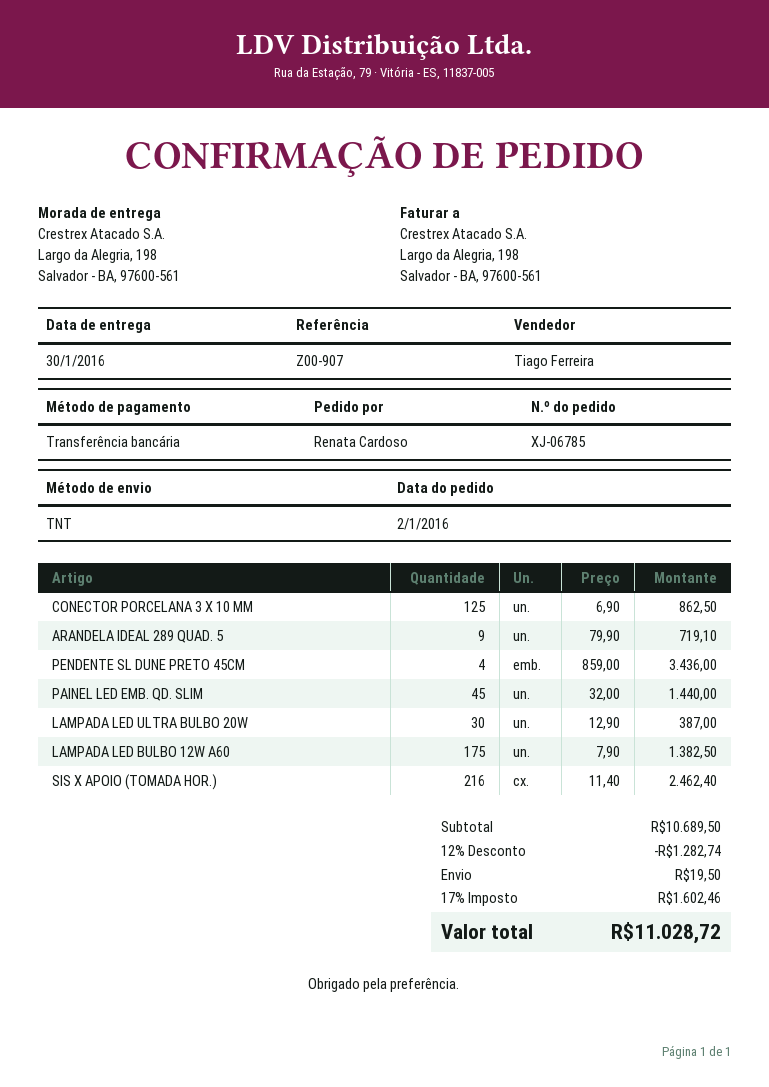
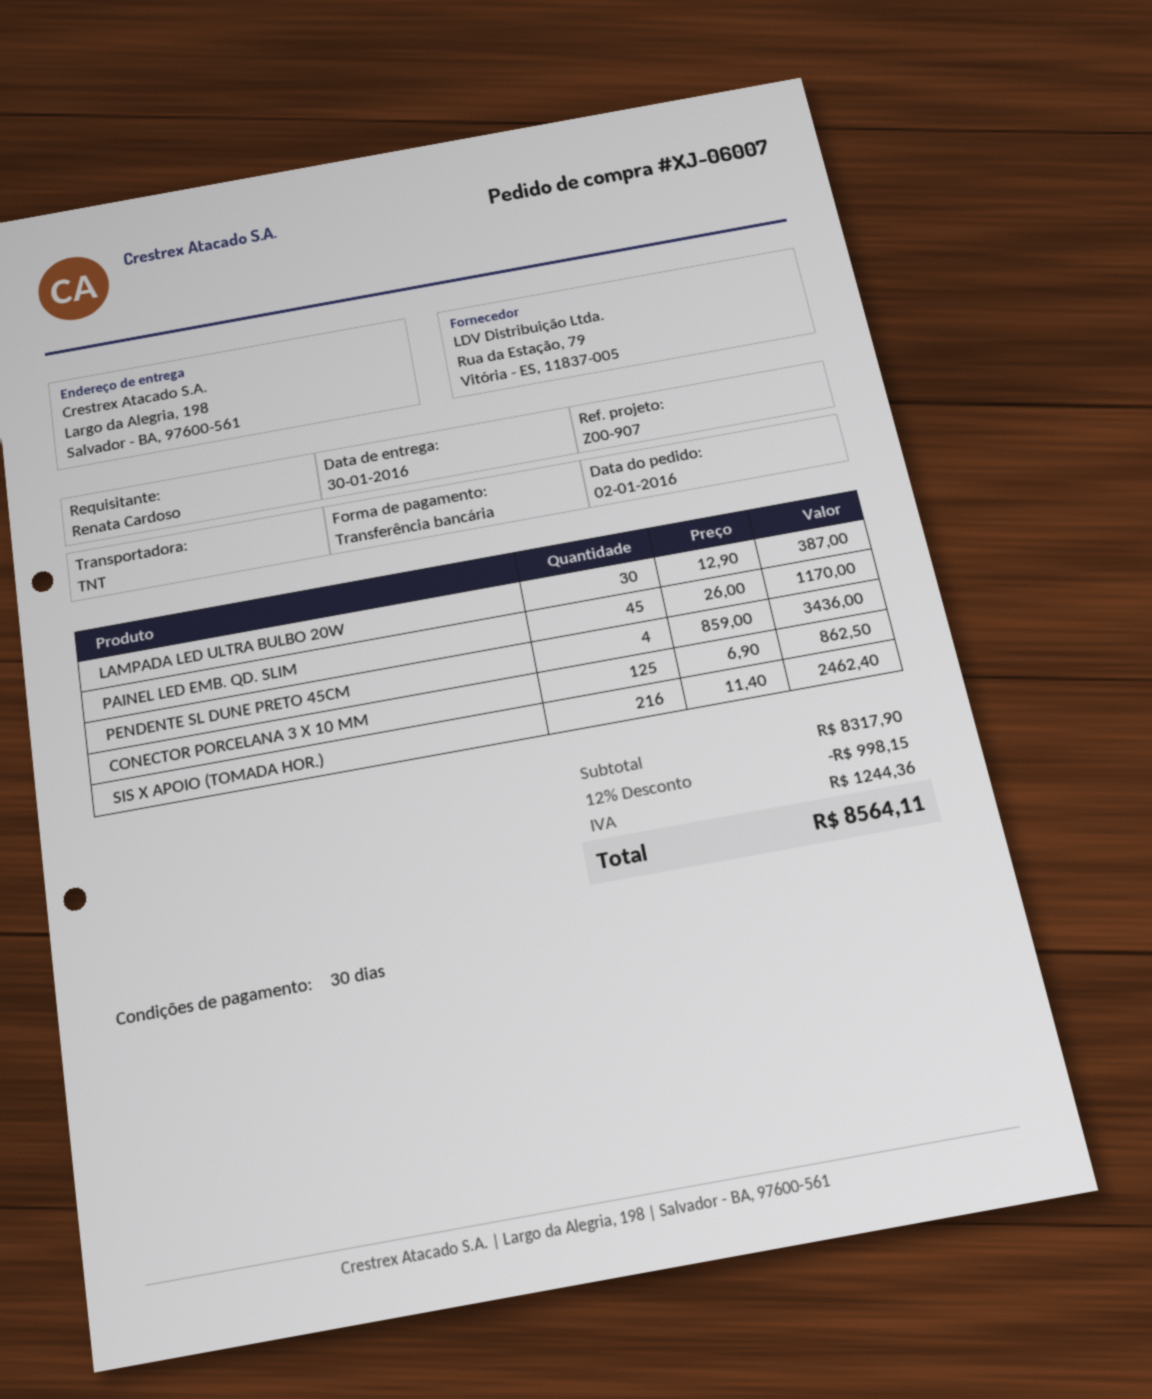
order number: XJ-06785 -> XJ-06007
ARANDELA IDEAL 289 QUAD. 5: 9 x 79.90 = 719.10 -> none
PAINEL LED EMB. QD. SLIM: 45 x 32.00 = 1440.00 -> 45 x 26.00 = 1170.00
LAMPADA LED BULBO 12W A60: 175 x 7.90 = 1382.50 -> none
subtotal: 10689.50 -> 8317.90
discount: 12% = 1282.74 -> 12% = 998.15
shipping: 19.50 -> none
tax: 1602.46 -> 1244.36
total: 11028.72 -> 8564.11

